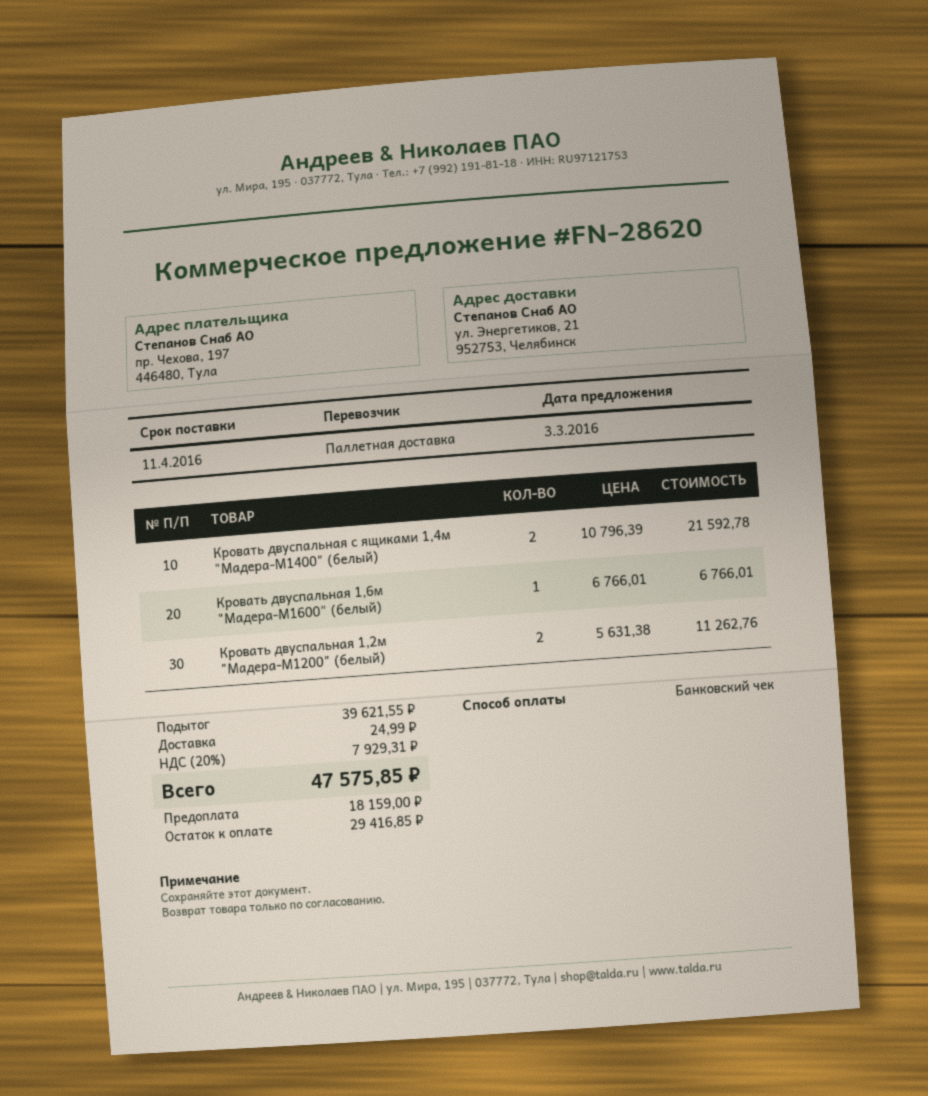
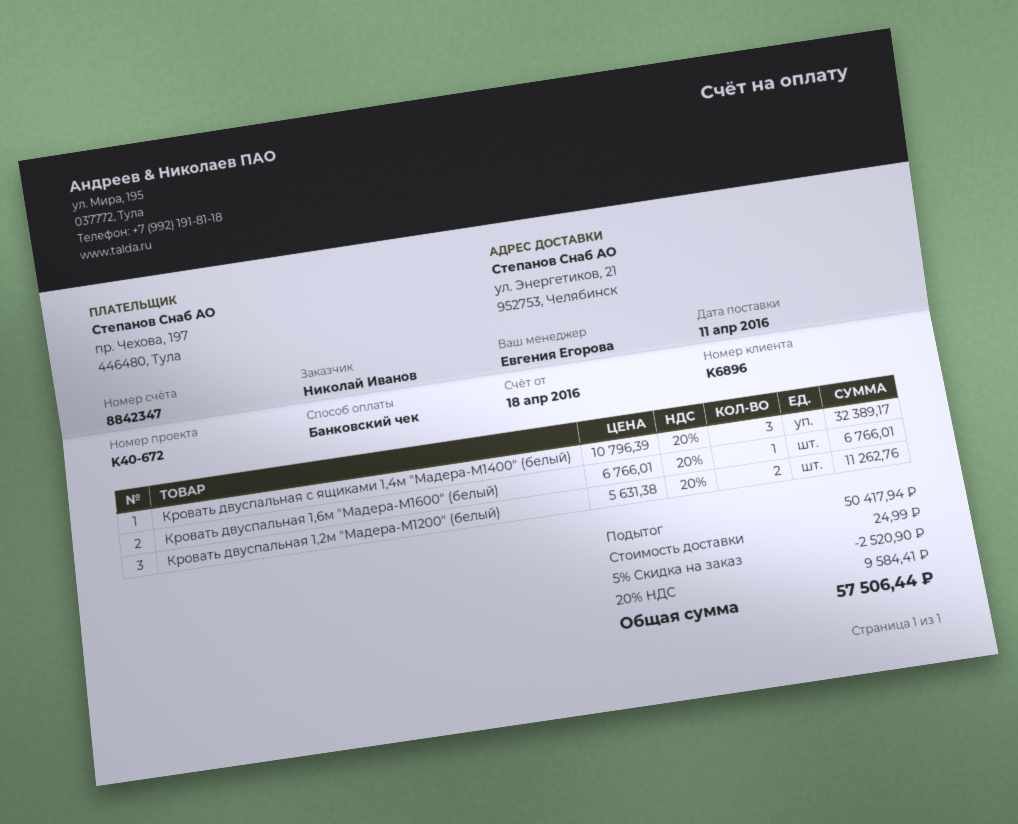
Кровать двуспальная с ящиками 1,4м "Мадера-М1400" (белый): 2 x 10796.39 = 21592.78 -> 3 x 10796.39 = 32389.17
subtotal: 39621.55 -> 50417.94
discount: none -> 5% = 2520.90
tax: 20% = 7929.31 -> 20% = 9584.41
total: 47575.85 -> 57506.44

